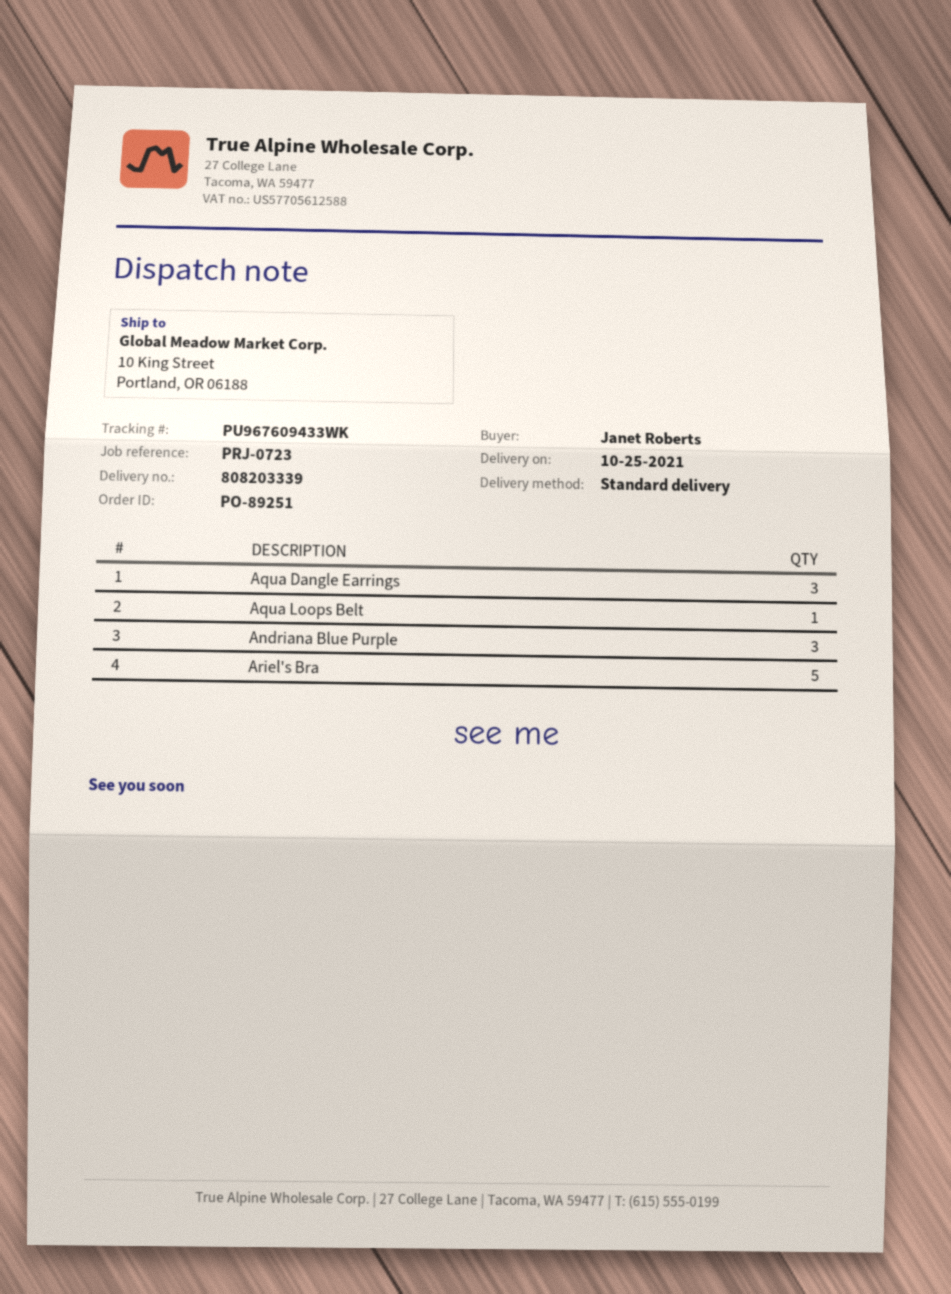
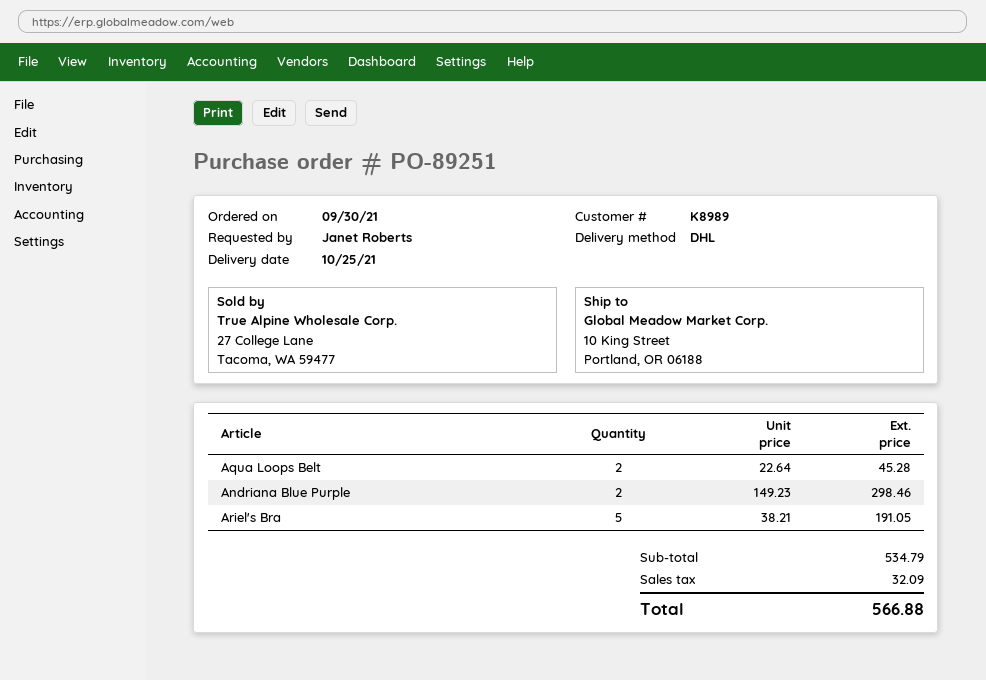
shipping method: standard -> DHL
Aqua Dangle Earrings: 3 -> none
Aqua Loops Belt: 1 -> 2
Andriana Blue Purple: 3 -> 2

